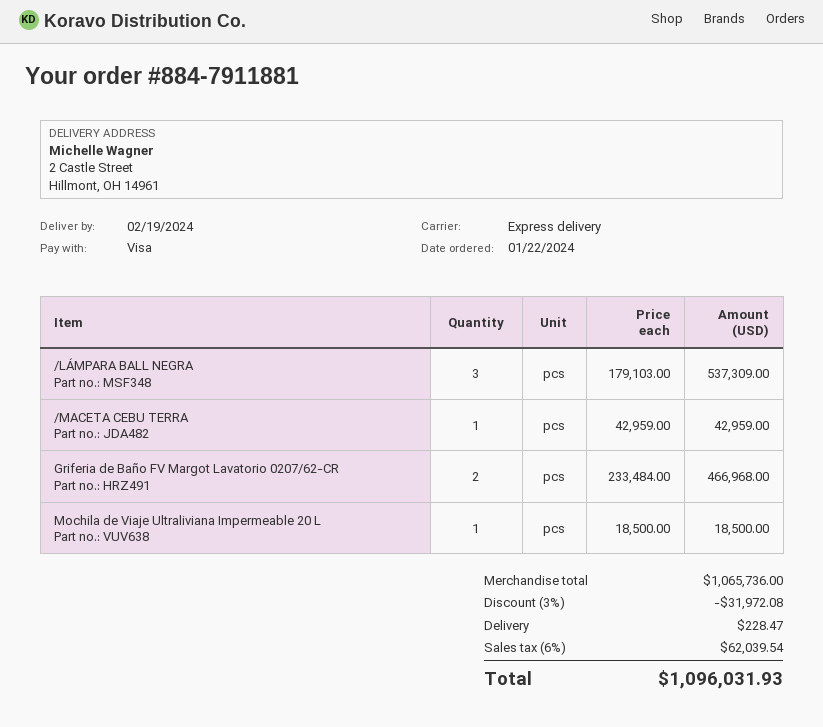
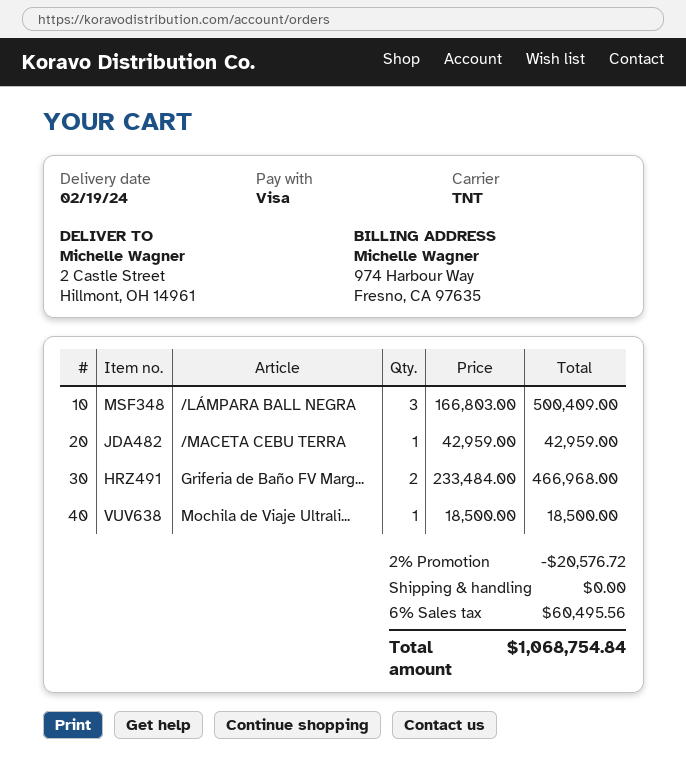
shipping method: express -> TNT
/LÁMPARA BALL NEGRA: 3 x 179103.00 = 537309.00 -> 3 x 166803.00 = 500409.00
discount: 3% = 31972.08 -> 2% = 20576.72
shipping: 228.47 -> 0.00
tax: 6% = 62039.54 -> 6% = 60495.56
total: 1096031.93 -> 1068754.84

